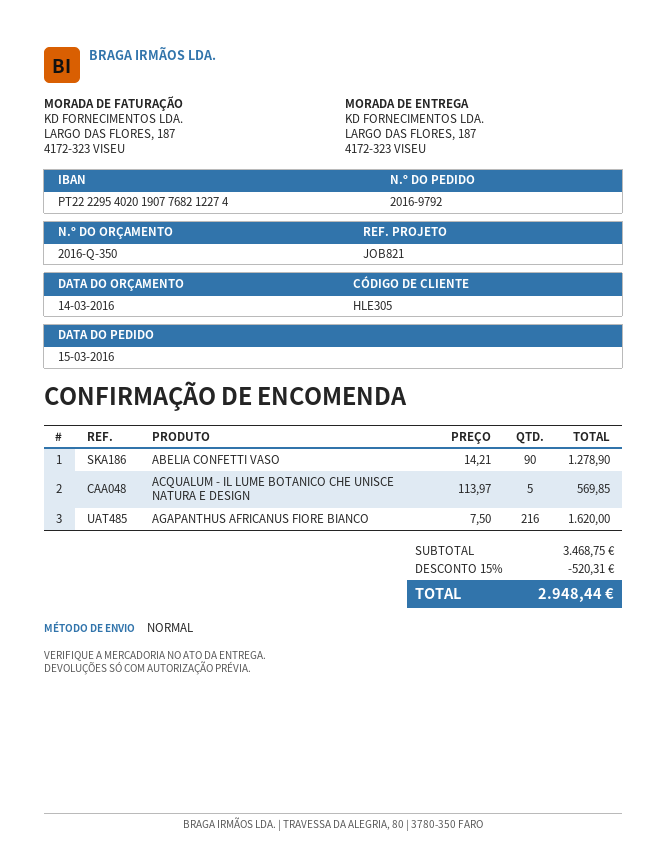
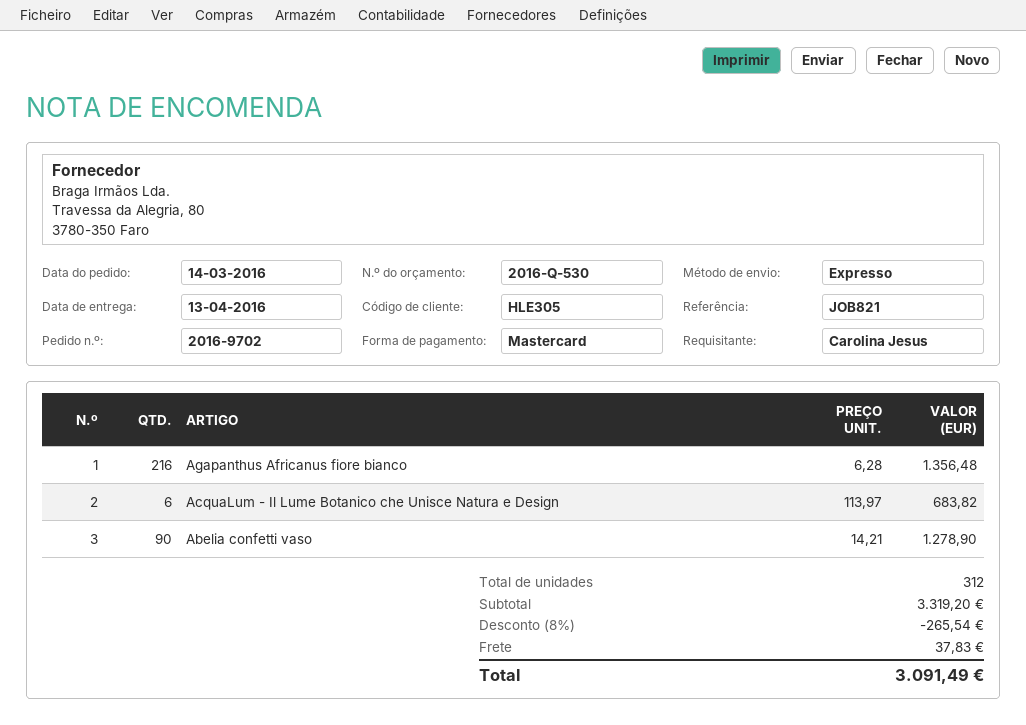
quote number: 2016-Q-350 -> 2016-Q-530
order number: 2016-9792 -> 2016-9702
order date: 2016-03-15 -> 2016-03-14
shipping method: standard -> express
ACQUALUM - IL LUME BOTANICO CHE UNISCE NATURA E DESIGN: 5 x 113.97 = 569.85 -> 6 x 113.97 = 683.82
AGAPANTHUS AFRICANUS FIORE BIANCO: 216 x 7.50 = 1620.00 -> 216 x 6.28 = 1356.48
subtotal: 3468.75 -> 3319.20
discount: 15% = 520.31 -> 8% = 265.54
shipping: none -> 37.83
total: 2948.44 -> 3091.49

